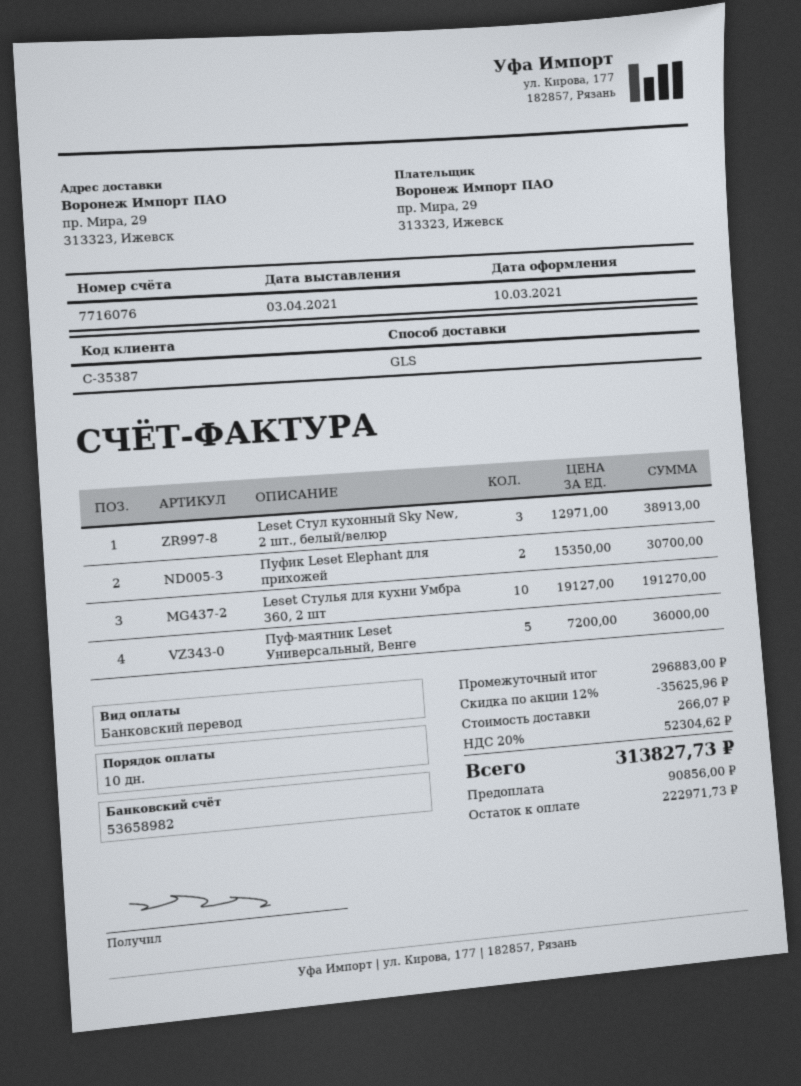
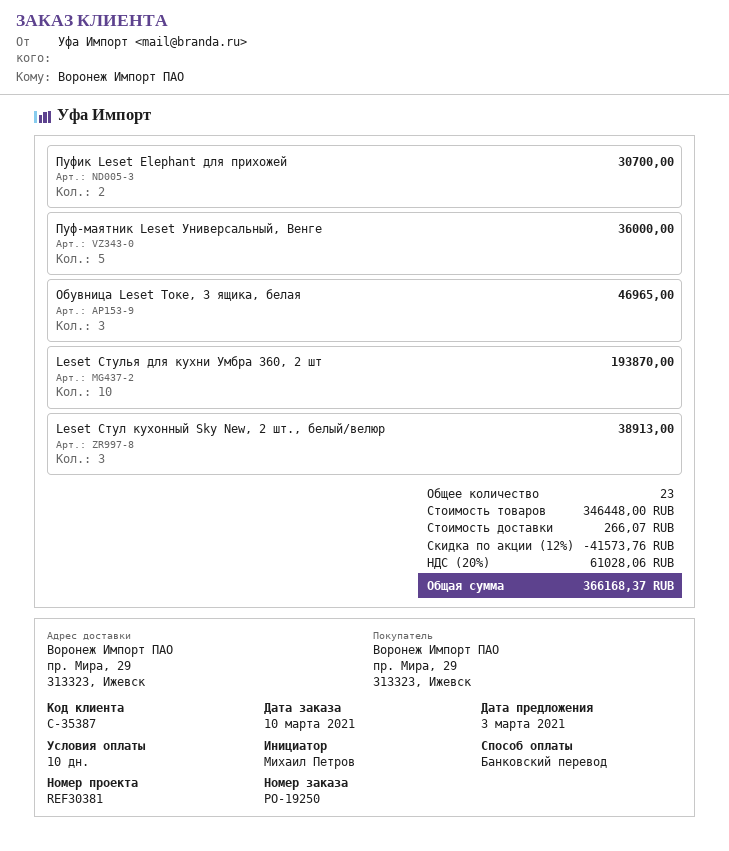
Leset Стулья для кухни Умбра 360, 2 шт: 10 for 191270.00 -> 10 for 193870.00
Обувница Leset Токе, 3 ящика, белая: none -> 3 for 46965.00
subtotal: 296883.00 -> 346448.00
discount: 12% = 35625.96 -> 12% = 41573.76
tax: 20% = 52304.62 -> 20% = 61028.06
total: 313827.73 -> 366168.37

